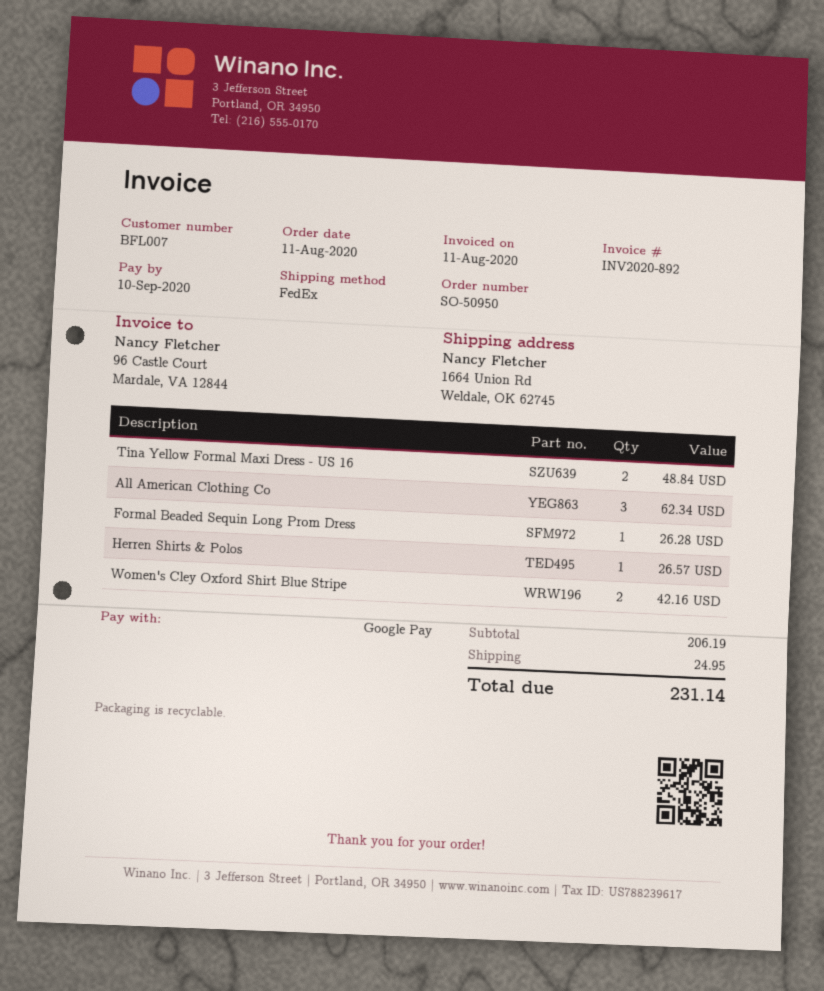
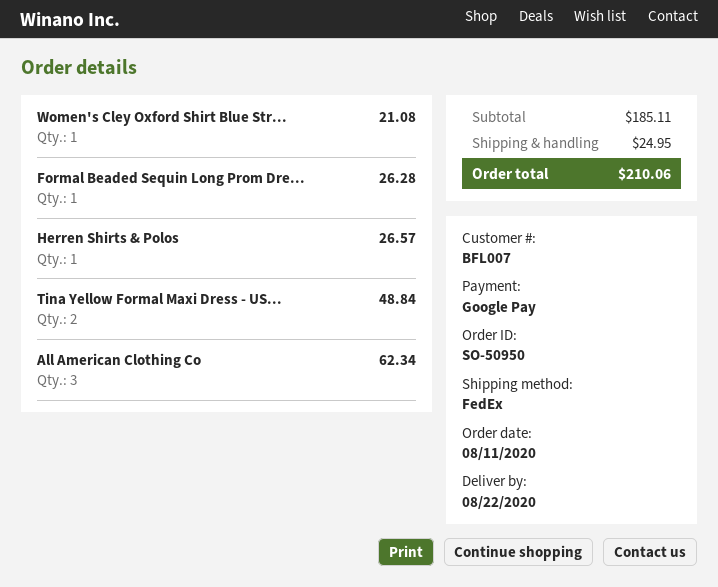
Women's Cley Oxford Shirt Blue Stripe: 2 for 42.16 -> 1 for 21.08
subtotal: 206.19 -> 185.11
total: 231.14 -> 210.06

